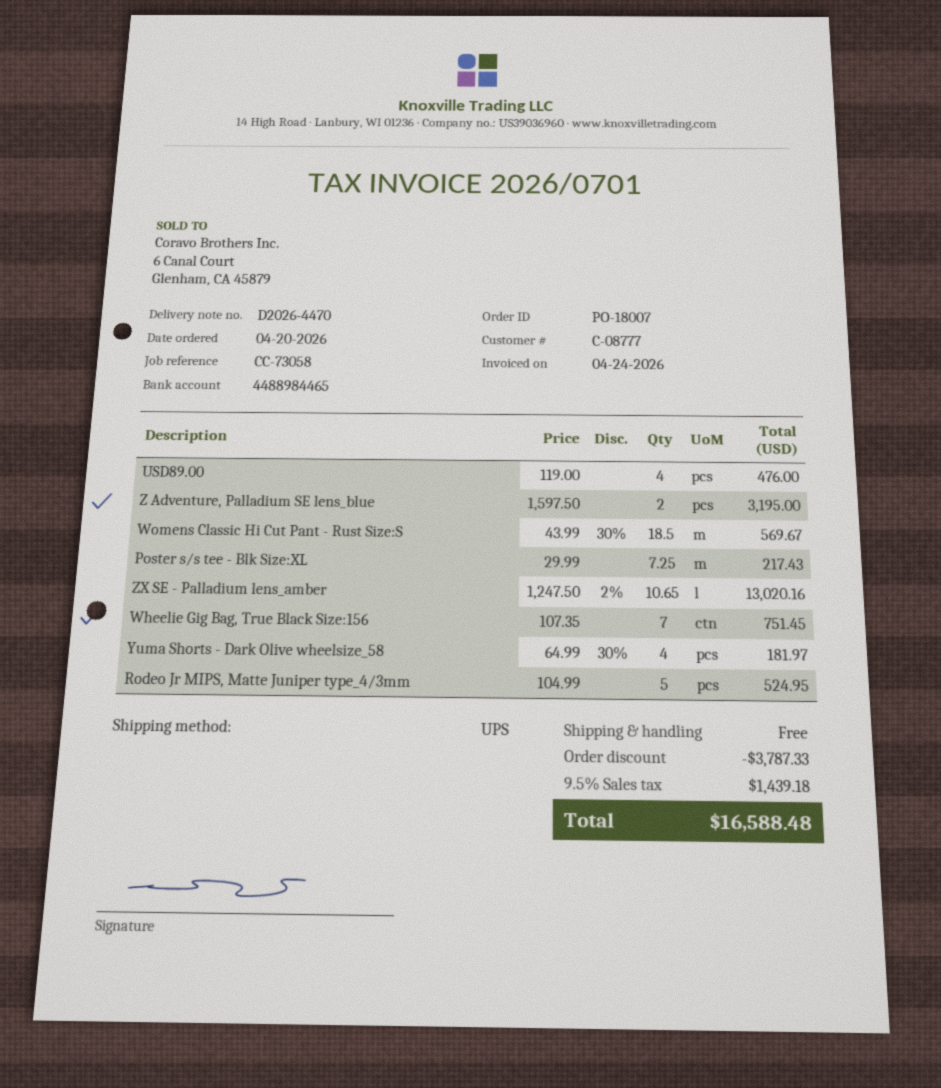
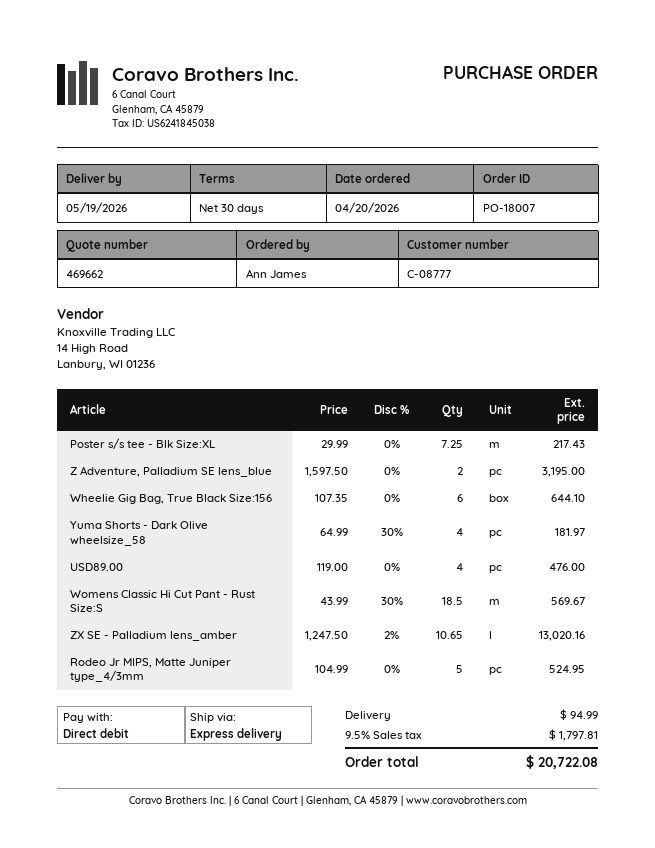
shipping method: UPS -> express
Wheelie Gig Bag, True Black Size:156: 7 x 107.35 = 751.45 -> 6 x 107.35 = 644.10
discount: 3787.33 -> none
shipping: 0.00 -> 94.99
tax: 9.5% = 1439.18 -> 9.5% = 1797.81
total: 16588.48 -> 20722.08

